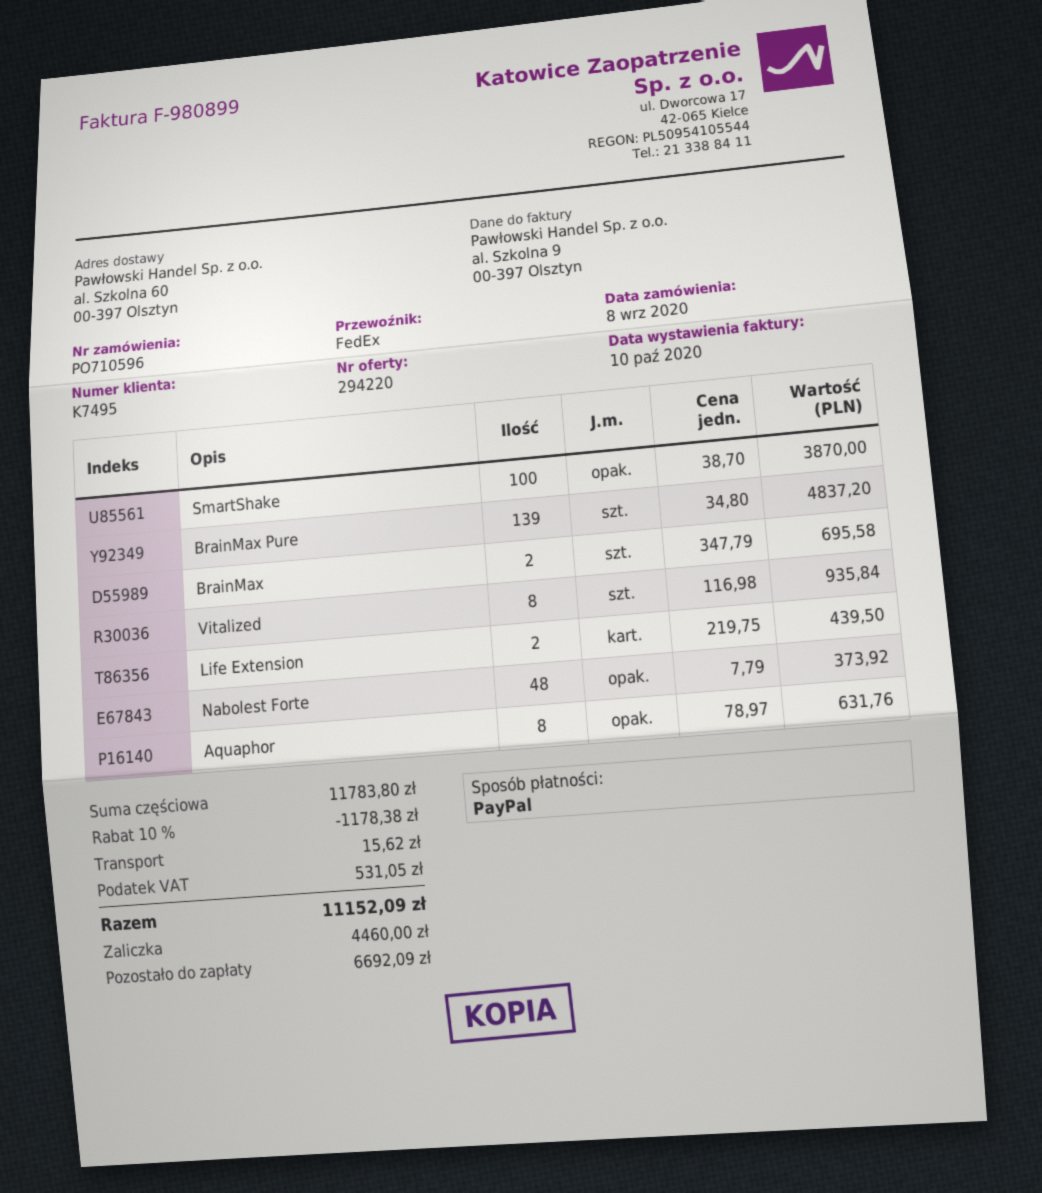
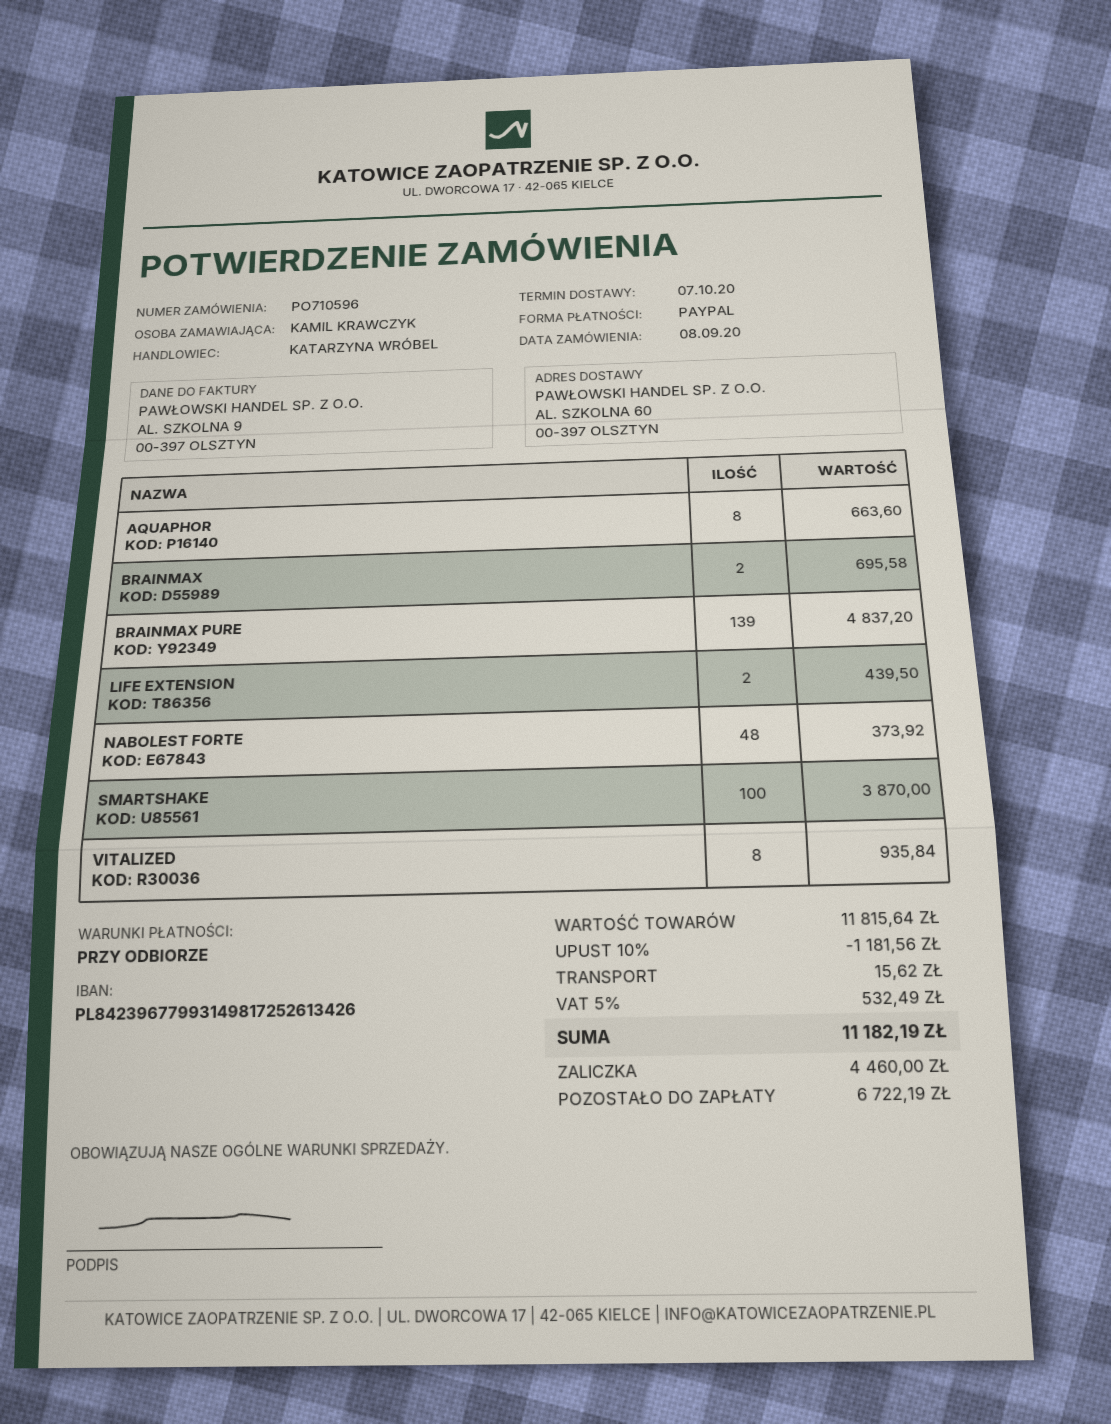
Aquaphor: 8 for 631.76 -> 8 for 663.60
subtotal: 11783.80 -> 11815.64
discount: 10% = 1178.38 -> 10% = 1181.56
tax: 531.05 -> 532.49
total: 11152.09 -> 11182.19
balance: 6692.09 -> 6722.19

